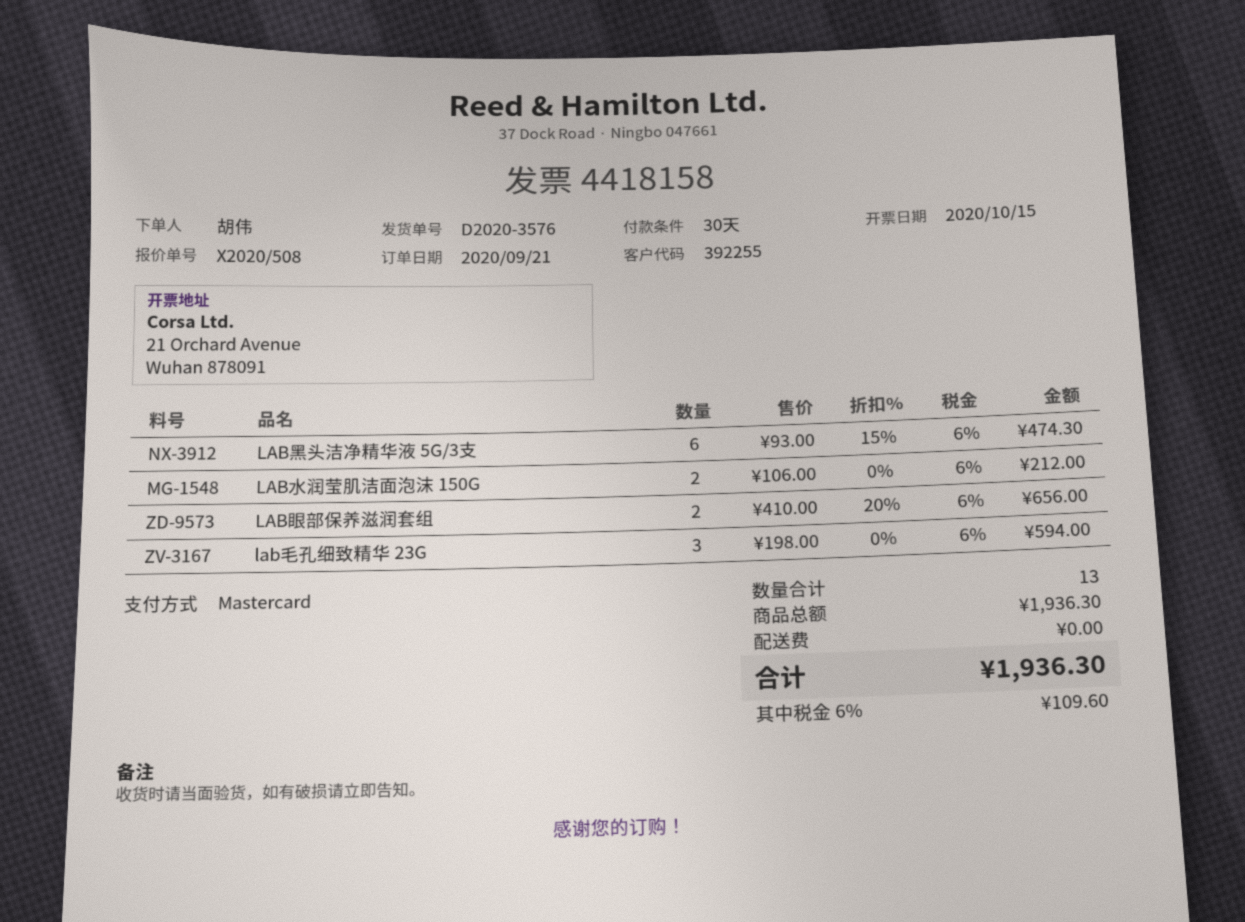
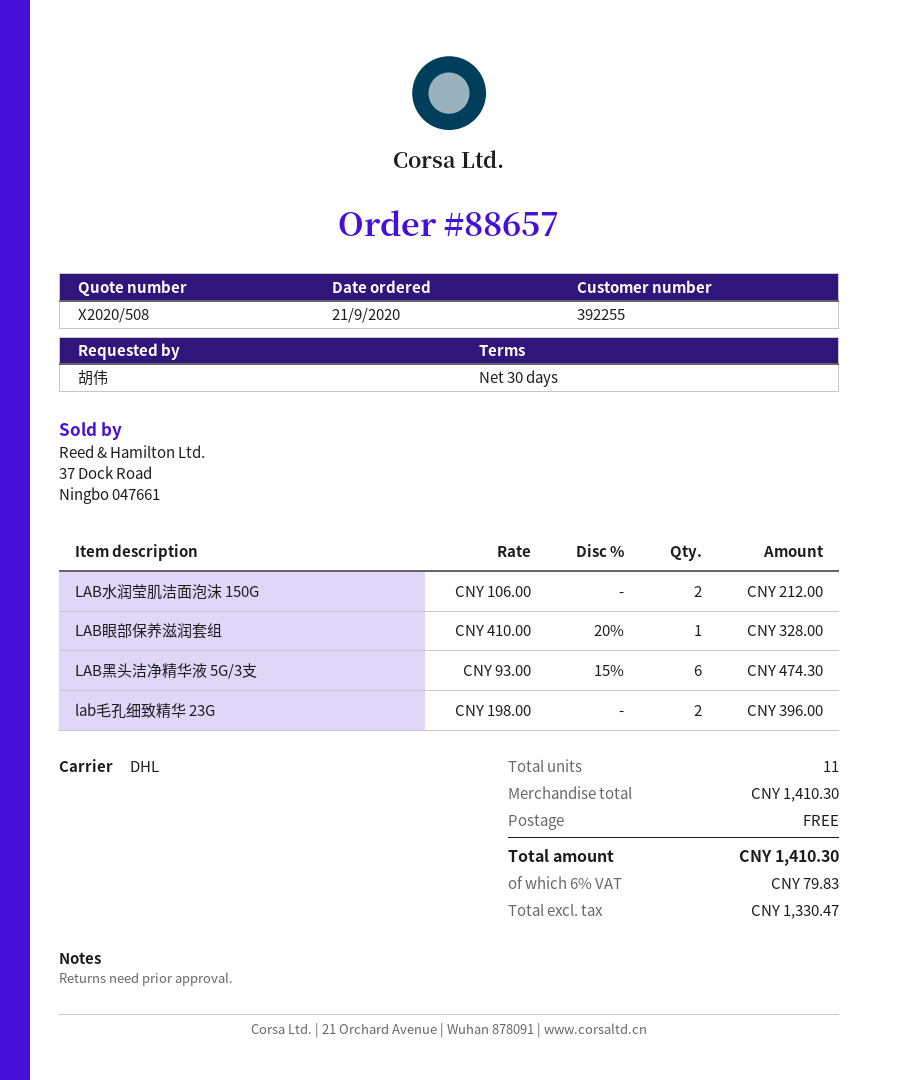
LAB眼部保养滋润套组: 2 x 410.00 - 20% = 656.00 -> 1 x 410.00 - 20% = 328.00
lab毛孔细致精华 23G: 3 x 198.00 = 594.00 -> 2 x 198.00 = 396.00
total quantity: 13 -> 11
subtotal: 1936.30 -> 1410.30
tax: 6% = 109.60 -> 6% = 79.83
total: 1936.30 -> 1410.30

